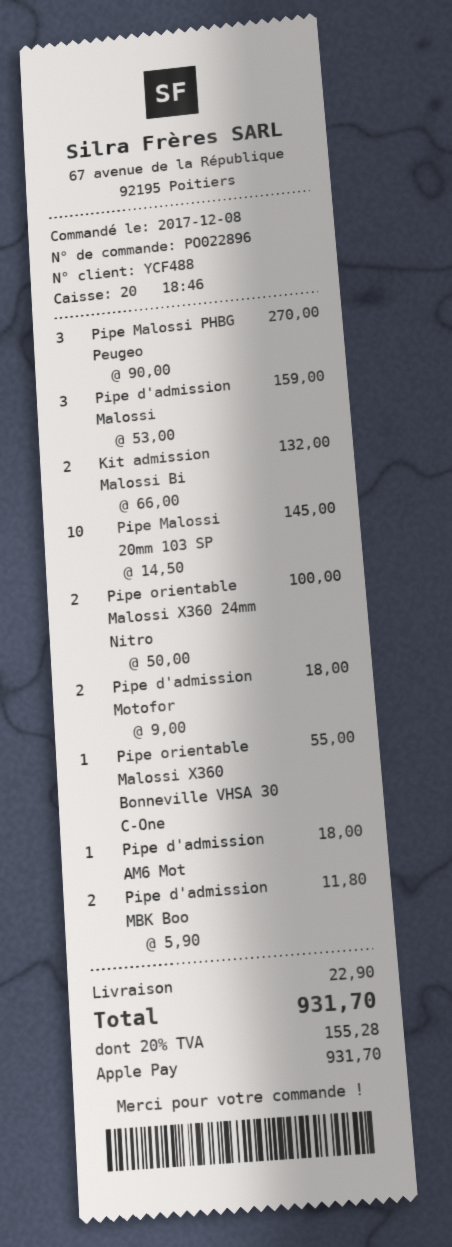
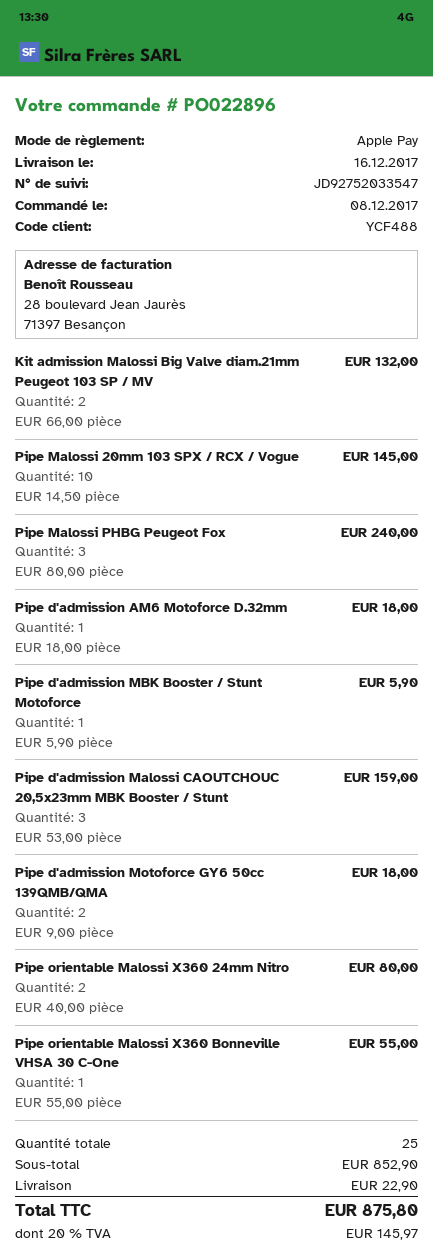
Pipe Malossi PHBG Peugeo: 3 x 90.00 = 270.00 -> 3 x 80.00 = 240.00
Pipe orientable Malossi X360 24mm Nitro: 2 x 50.00 = 100.00 -> 2 x 40.00 = 80.00
Pipe d'admission MBK Boo: 2 x 5.90 = 11.80 -> 1 x 5.90 = 5.90
tax: 20% = 155.28 -> 20% = 145.97
total: 931.70 -> 875.80

